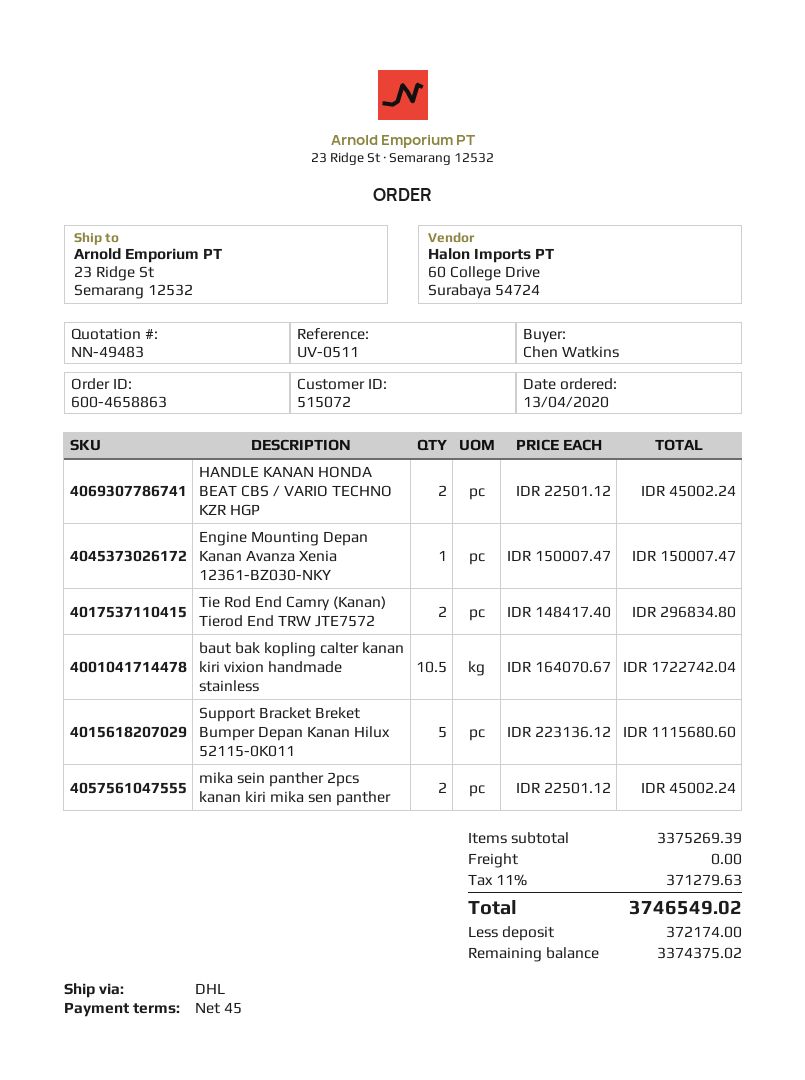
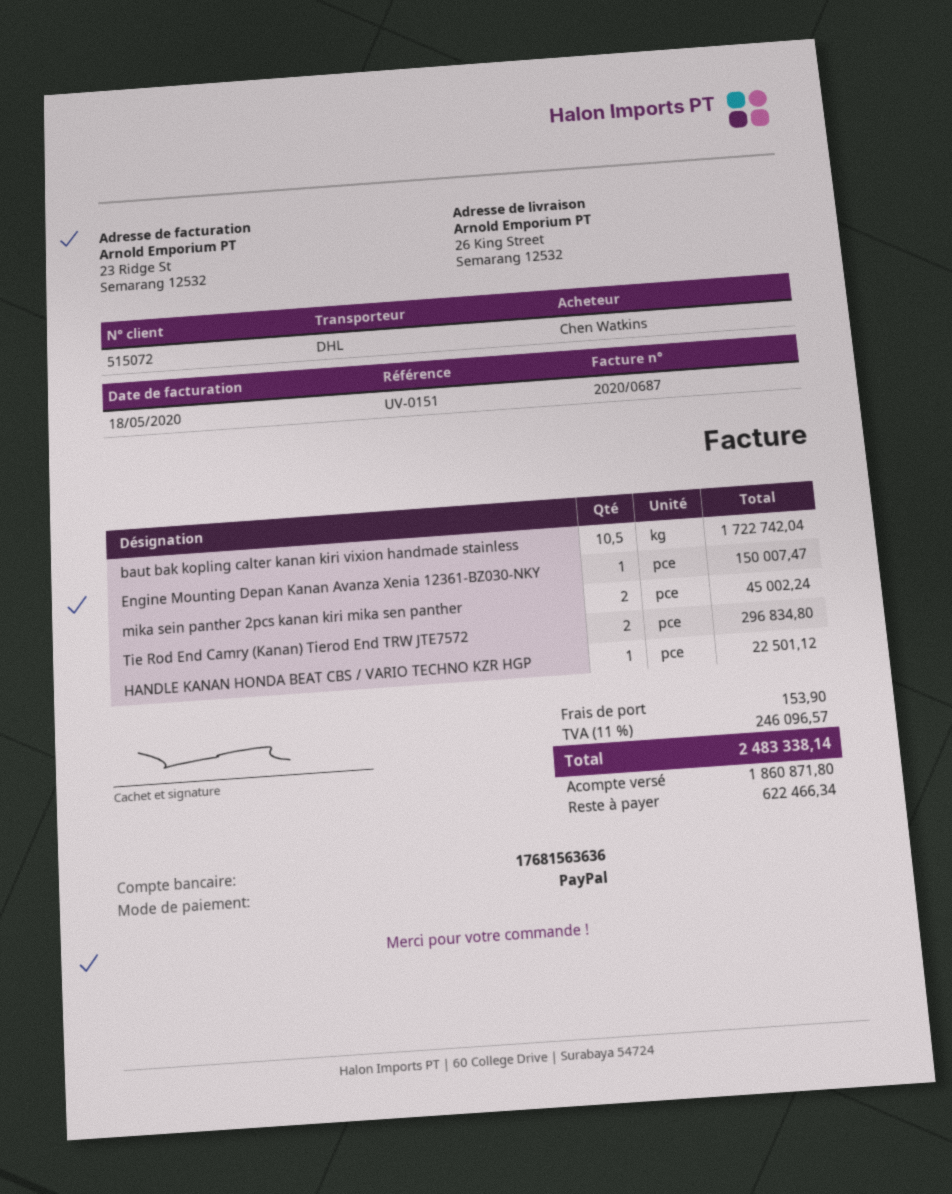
reference: UV-0511 -> UV-0151
ship to: 23 Ridge St, Semarang 12532 -> 26 King Street, Semarang 12532
HANDLE KANAN HONDA BEAT CBS / VARIO TECHNO KZR HGP: 2 for 45002.24 -> 1 for 22501.12
Support Bracket Breket Bumper Depan Kanan Hilux 52115-0K011: 5 for 1115680.60 -> none
shipping: 0.00 -> 153.90
tax: 11% = 371279.63 -> 11% = 246096.57
total: 3746549.02 -> 2483338.14
deposit: 372174.00 -> 1860871.80
balance: 3374375.02 -> 622466.34

